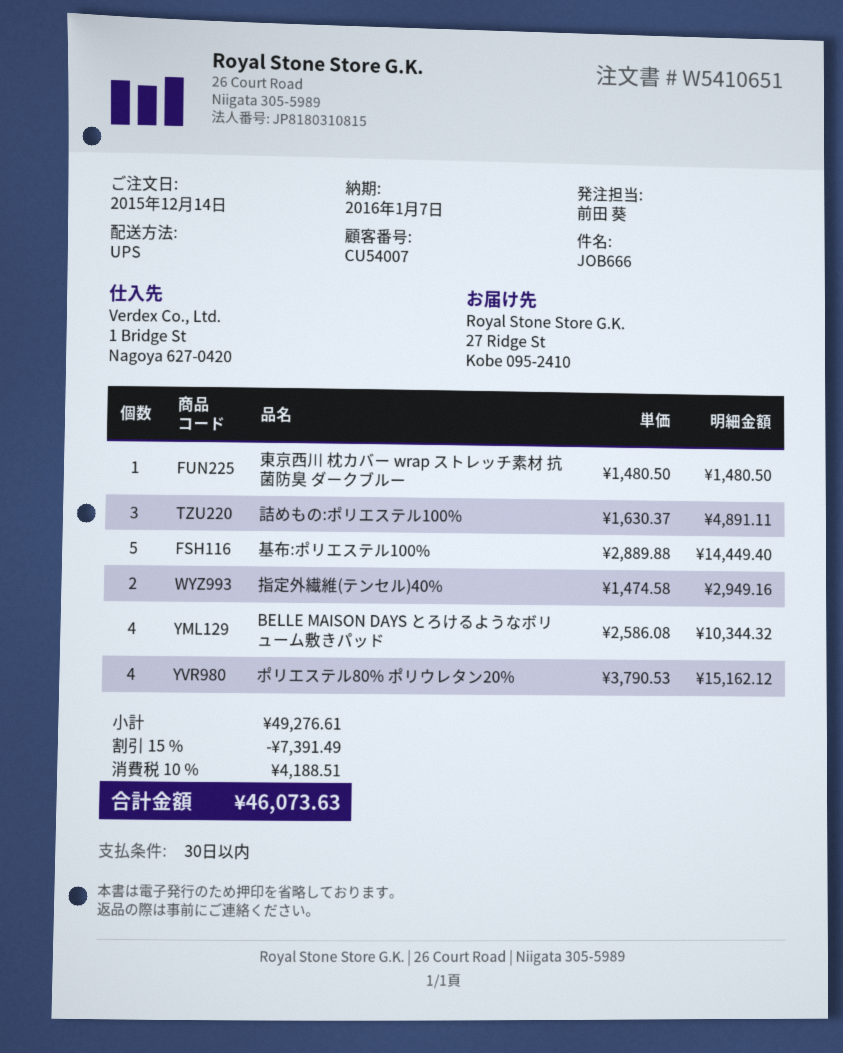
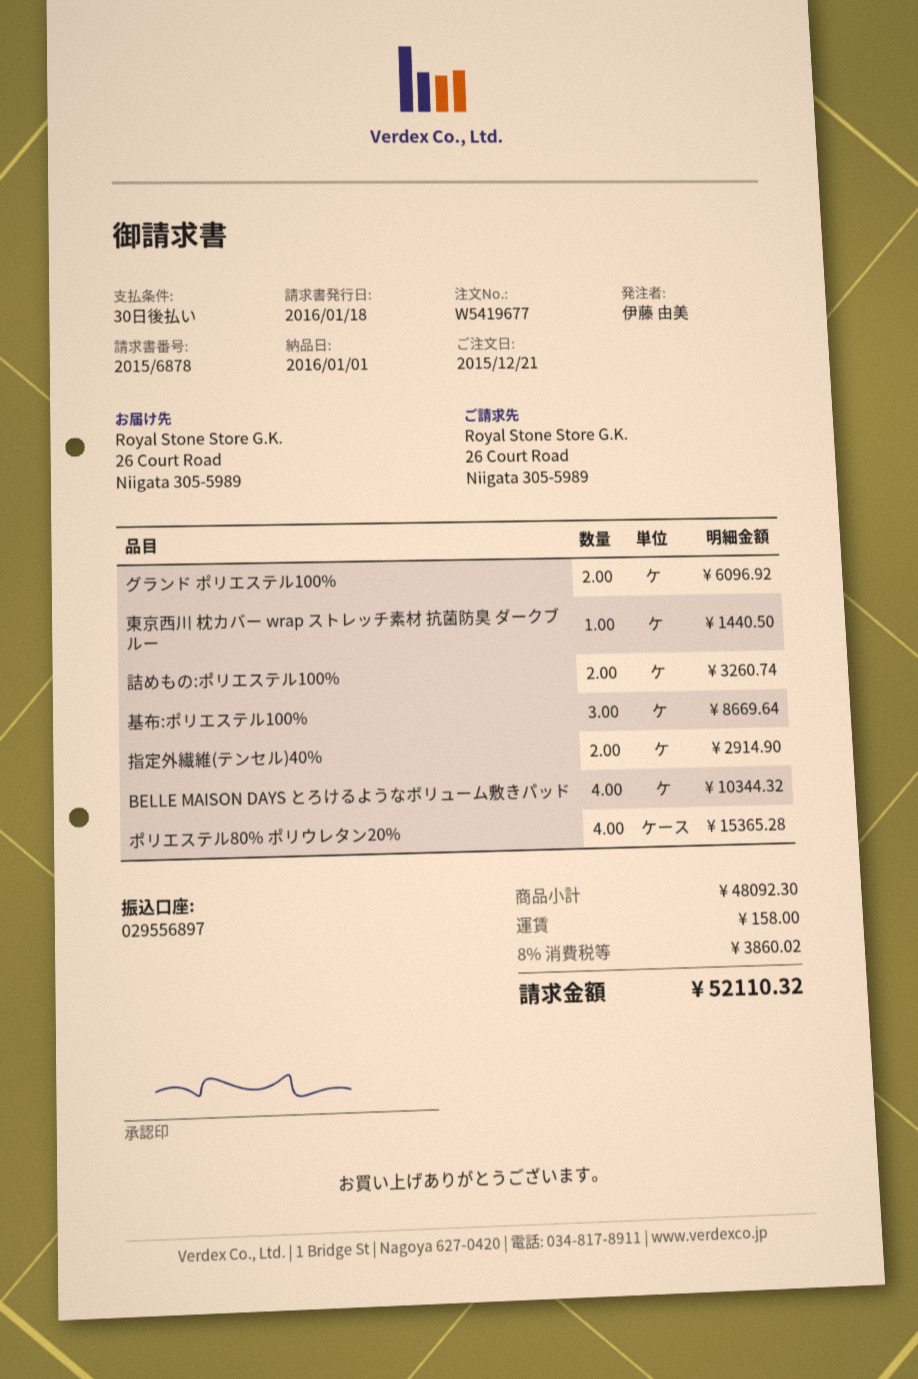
order number: W5410651 -> W5419677
order date: 2015-12-14 -> 2015-12-21
delivery date: 2016-01-07 -> 2016-01-01
ordered by: 前田 葵 -> 伊藤 由美
ship to: 27 Ridge St, Kobe 095-2410 -> 26 Court Road, Niigata 305-5989
東京西川 枕カバー wrap ストレッチ素材 抗菌防臭 ダークブルー: 1 for 1480.50 -> 1 for 1440.50
詰めもの:ポリエステル100%: 3 for 4891.11 -> 2 for 3260.74
基布:ポリエステル100%: 5 for 14449.40 -> 3 for 8669.64
指定外繊維(テンセル)40%: 2 for 2949.16 -> 2 for 2914.90
ポリエステル80% ポリウレタン20%: 4 for 15162.12 -> 4 for 15365.28
グランド ポリエステル100%: none -> 2 for 6096.92
subtotal: 49276.61 -> 48092.30
discount: 15% = 7391.49 -> none
shipping: none -> 158.00
tax: 10% = 4188.51 -> 8% = 3860.02
total: 46073.63 -> 52110.32

